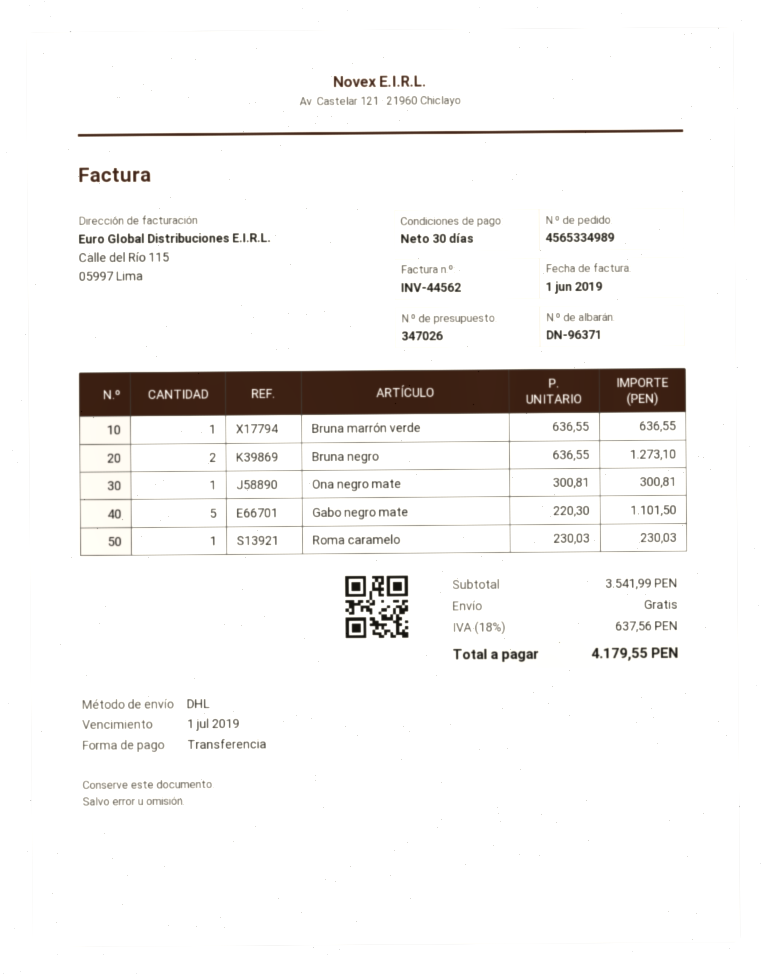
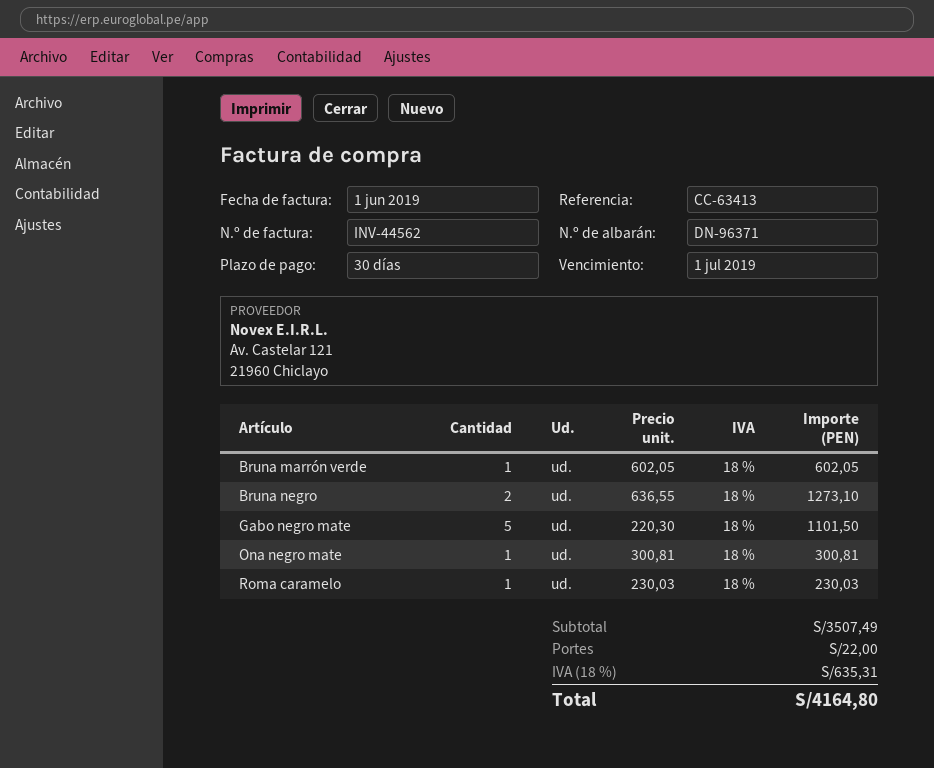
Bruna marrón verde: 1 x 636.55 = 636.55 -> 1 x 602.05 = 602.05
subtotal: 3541.99 -> 3507.49
shipping: 0.00 -> 22.00
tax: 18% = 637.56 -> 18% = 635.31
total: 4179.55 -> 4164.80

